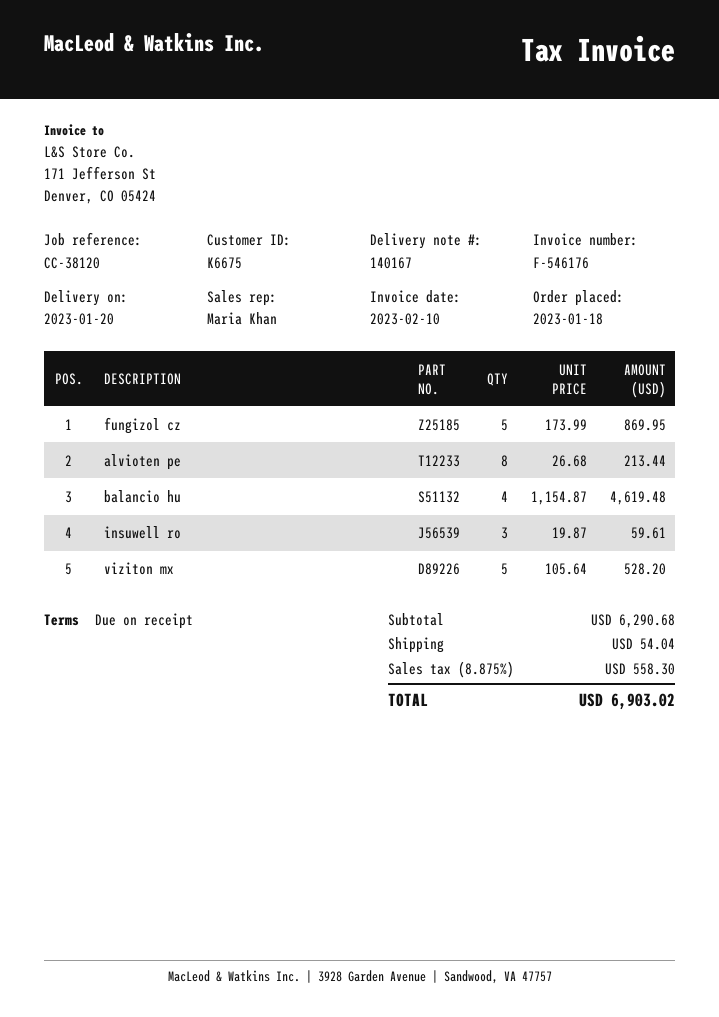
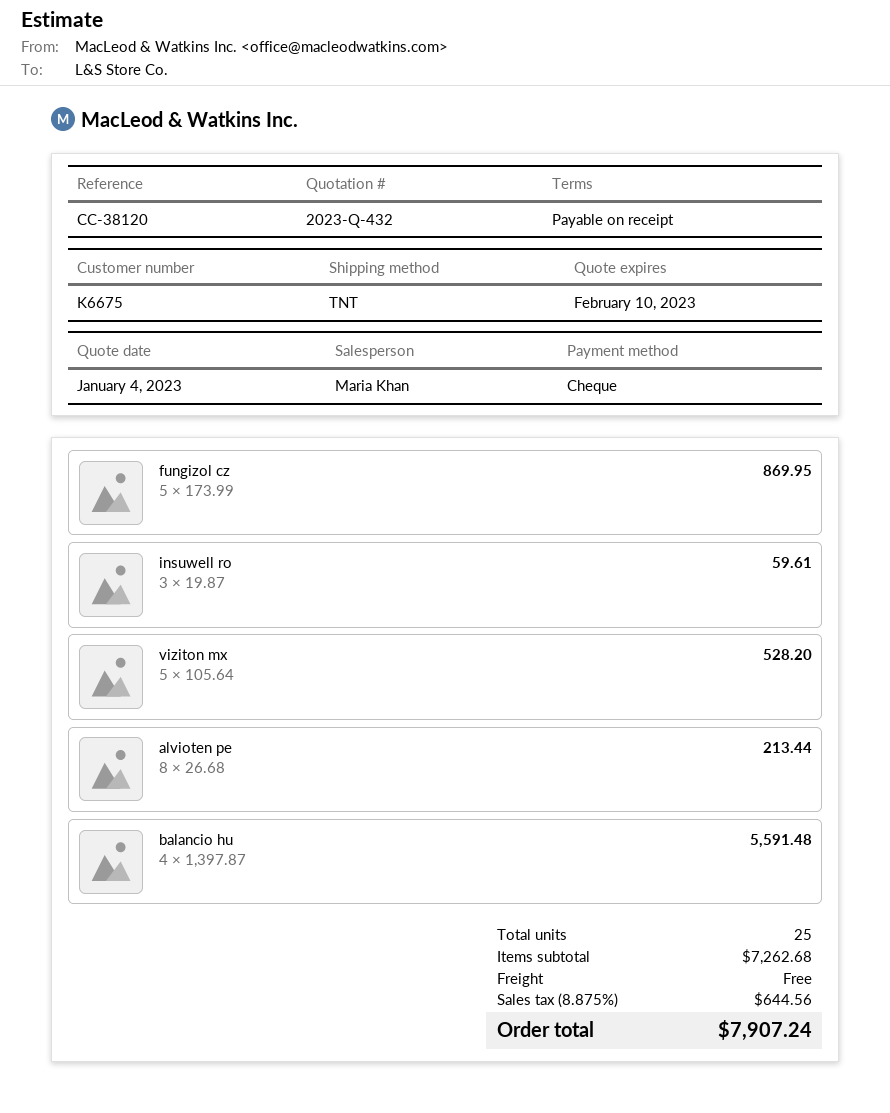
balancio hu: 4 x 1154.87 = 4619.48 -> 4 x 1397.87 = 5591.48
subtotal: 6290.68 -> 7262.68
shipping: 54.04 -> 0.00
tax: 8.875% = 558.30 -> 8.875% = 644.56
total: 6903.02 -> 7907.24

